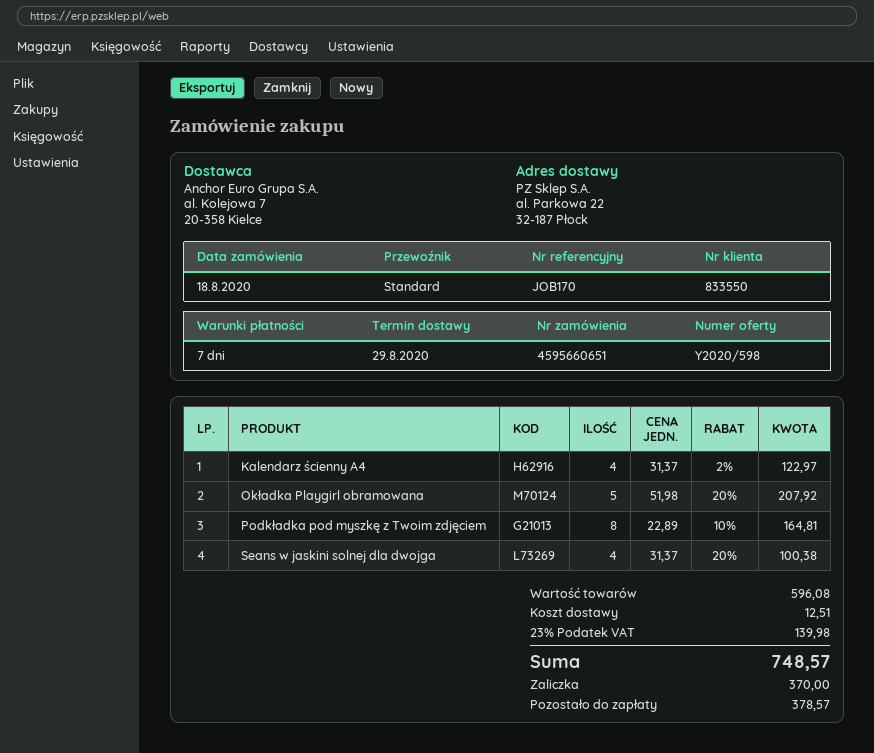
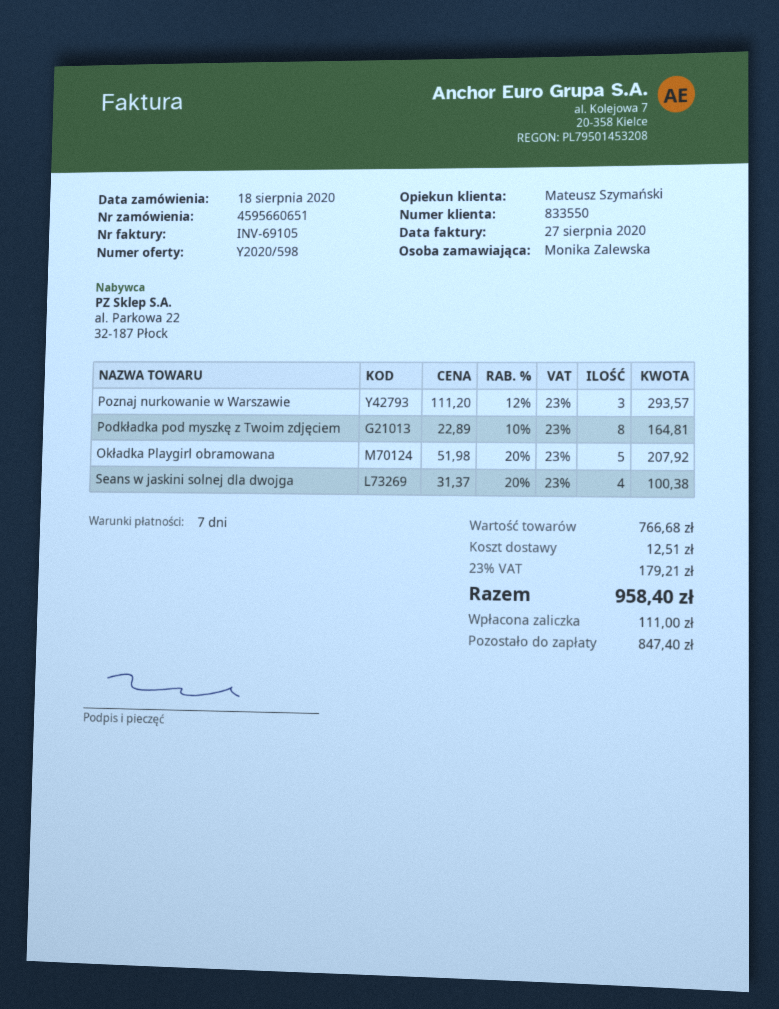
Kalendarz ścienny A4: 4 x 31.37 - 2% = 122.97 -> none
Poznaj nurkowanie w Warszawie: none -> 3 x 111.20 - 12% = 293.57
subtotal: 596.08 -> 766.68
tax: 23% = 139.98 -> 23% = 179.21
total: 748.57 -> 958.40
deposit: 370.00 -> 111.00
balance: 378.57 -> 847.40

